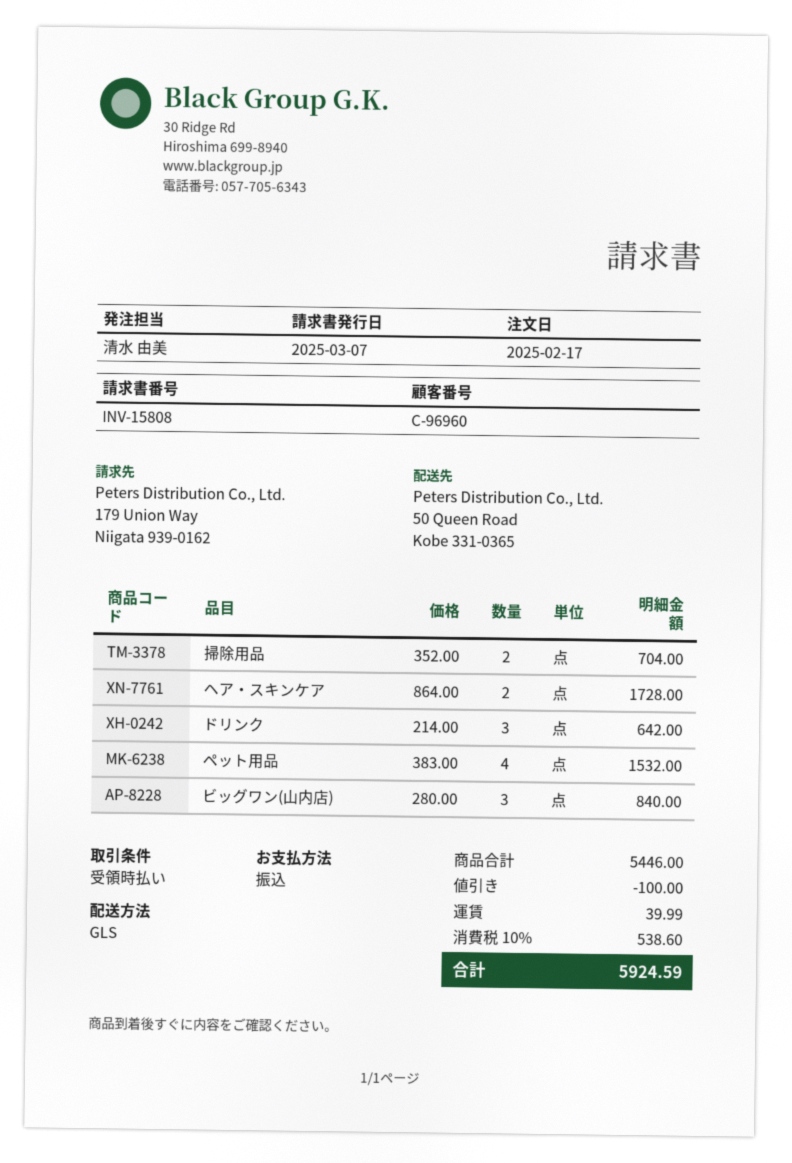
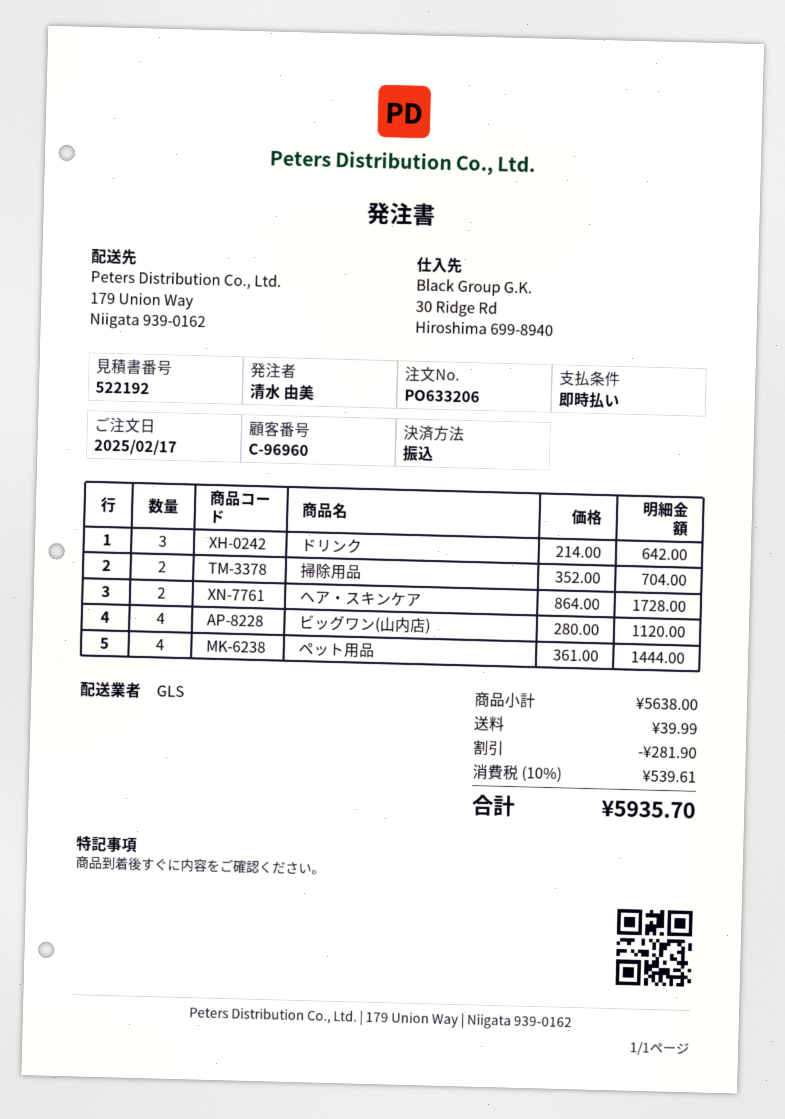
ship to: 50 Queen Road, Kobe 331-0365 -> 179 Union Way, Niigata 939-0162
ペット用品: 4 x 383.00 = 1532.00 -> 4 x 361.00 = 1444.00
ビッグワン(山内店): 3 x 280.00 = 840.00 -> 4 x 280.00 = 1120.00
subtotal: 5446.00 -> 5638.00
discount: 100.00 -> 281.90
tax: 10% = 538.60 -> 10% = 539.61
total: 5924.59 -> 5935.70

